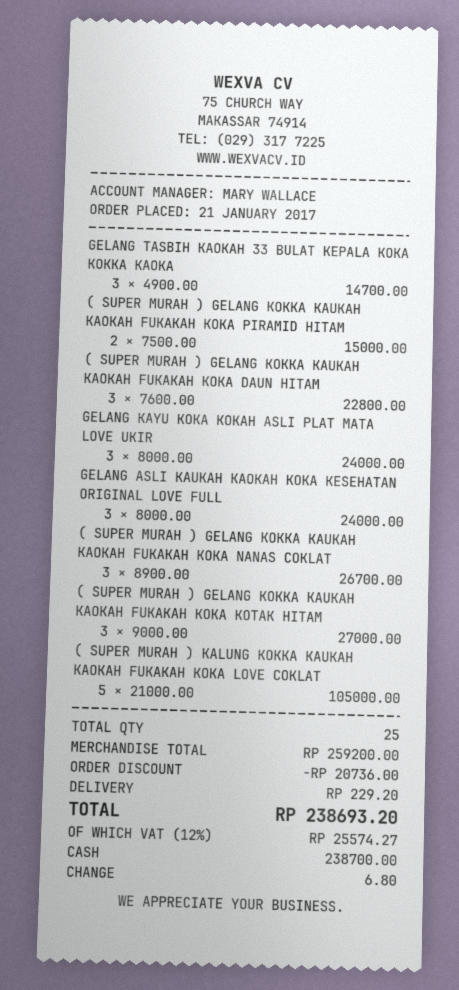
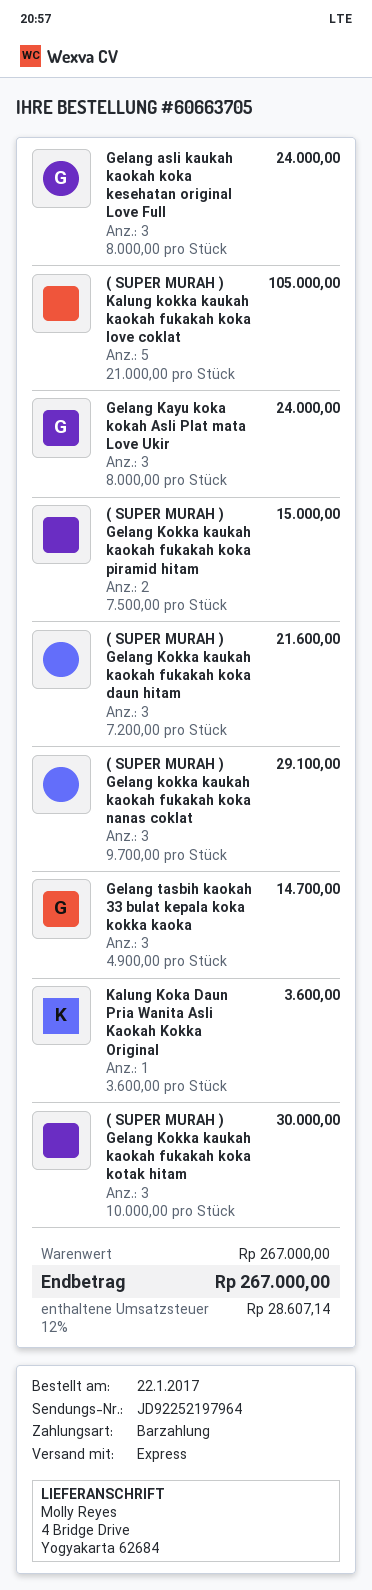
order date: 2017-01-21 -> 2017-01-22
( SUPER MURAH ) GELANG KOKKA KAUKAH KAOKAH FUKAKAH KOKA DAUN HITAM: 3 x 7600.00 = 22800.00 -> 3 x 7200.00 = 21600.00
( SUPER MURAH ) GELANG KOKKA KAUKAH KAOKAH FUKAKAH KOKA NANAS COKLAT: 3 x 8900.00 = 26700.00 -> 3 x 9700.00 = 29100.00
( SUPER MURAH ) GELANG KOKKA KAUKAH KAOKAH FUKAKAH KOKA KOTAK HITAM: 3 x 9000.00 = 27000.00 -> 3 x 10000.00 = 30000.00
Kalung Koka Daun Pria Wanita Asli Kaokah Kokka Original: none -> 1 x 3600.00 = 3600.00
subtotal: 259200.00 -> 267000.00
discount: 20736.00 -> none
shipping: 229.20 -> none
tax: 12% = 25574.27 -> 12% = 28607.14
total: 238693.20 -> 267000.00

